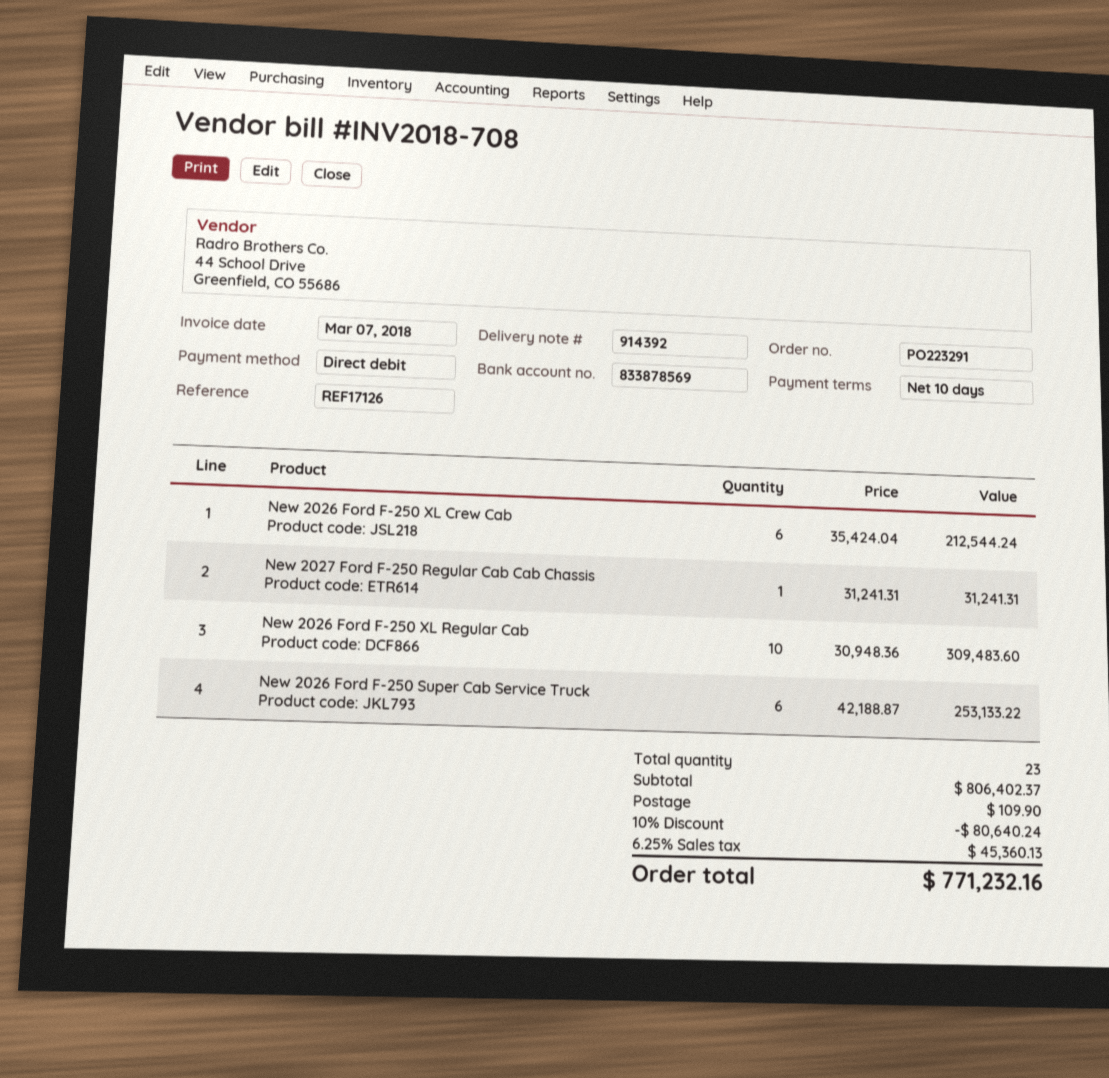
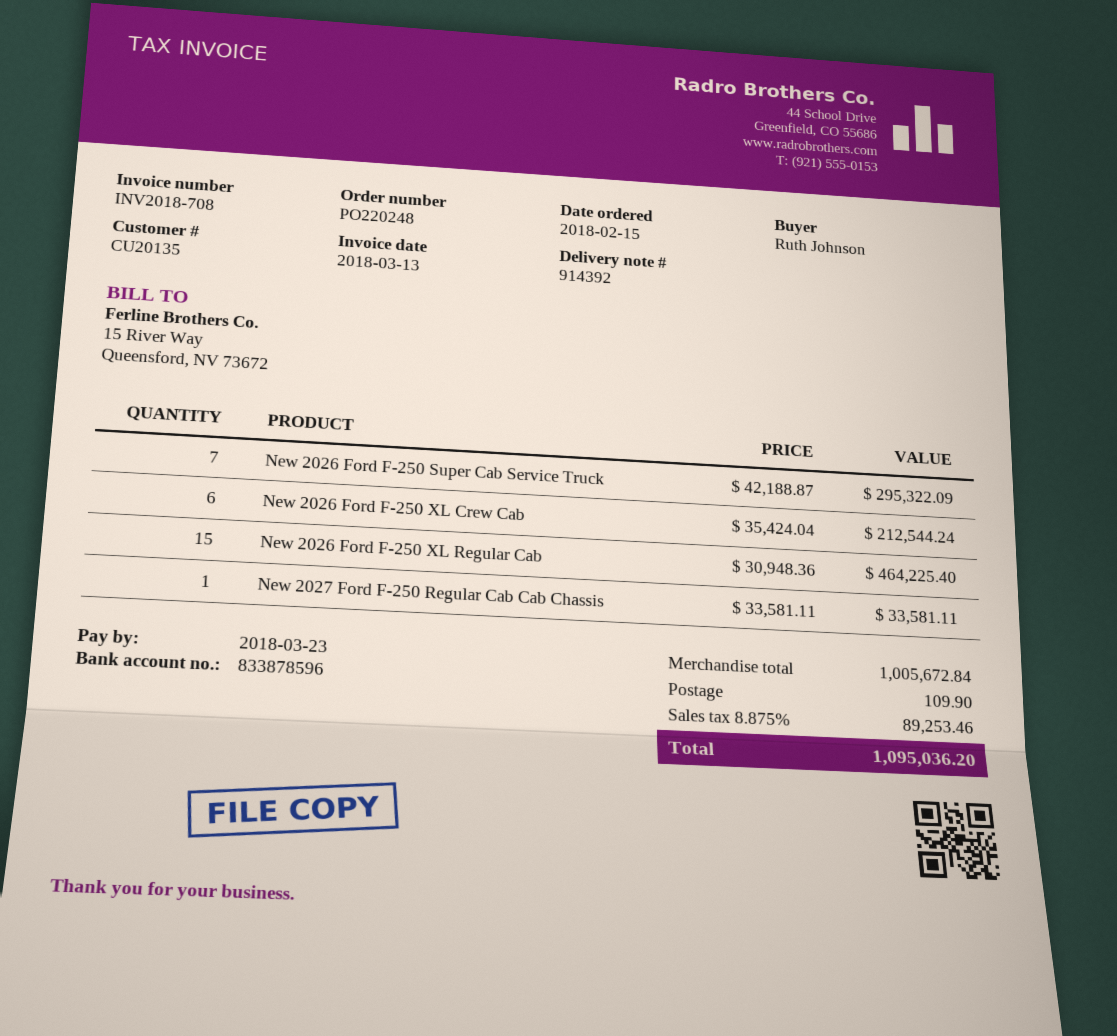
order number: PO223291 -> PO220248
invoice date: 2018-03-07 -> 2018-03-13
bank account: 833878569 -> 833878596
New 2027 Ford F-250 Regular Cab Cab Chassis: 1 x 31241.31 = 31241.31 -> 1 x 33581.11 = 33581.11
New 2026 Ford F-250 XL Regular Cab: 10 x 30948.36 = 309483.60 -> 15 x 30948.36 = 464225.40
New 2026 Ford F-250 Super Cab Service Truck: 6 x 42188.87 = 253133.22 -> 7 x 42188.87 = 295322.09
subtotal: 806402.37 -> 1005672.84
discount: 10% = 80640.24 -> none
tax: 6.25% = 45360.13 -> 8.875% = 89253.46
total: 771232.16 -> 1095036.20

